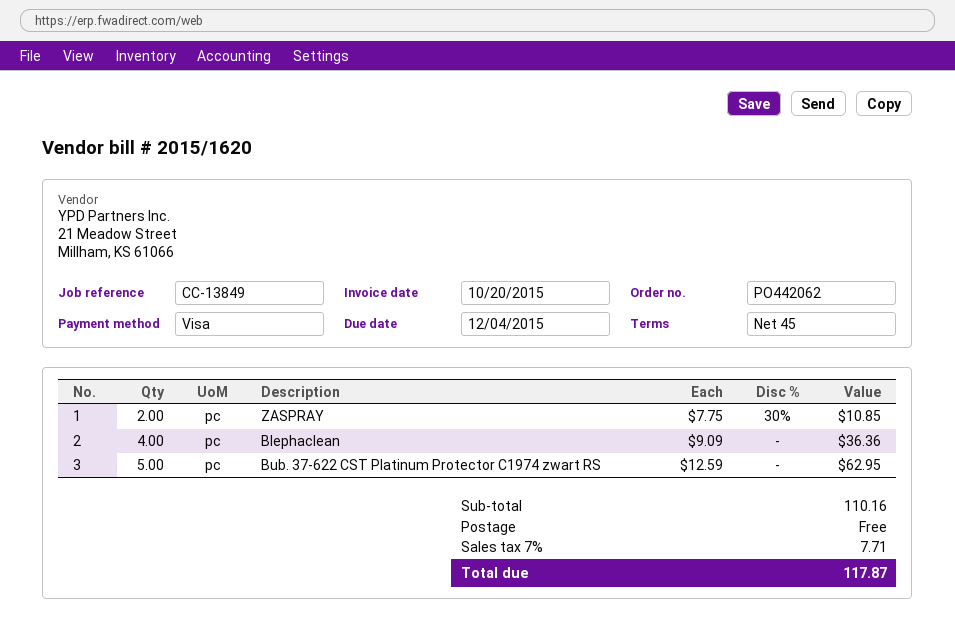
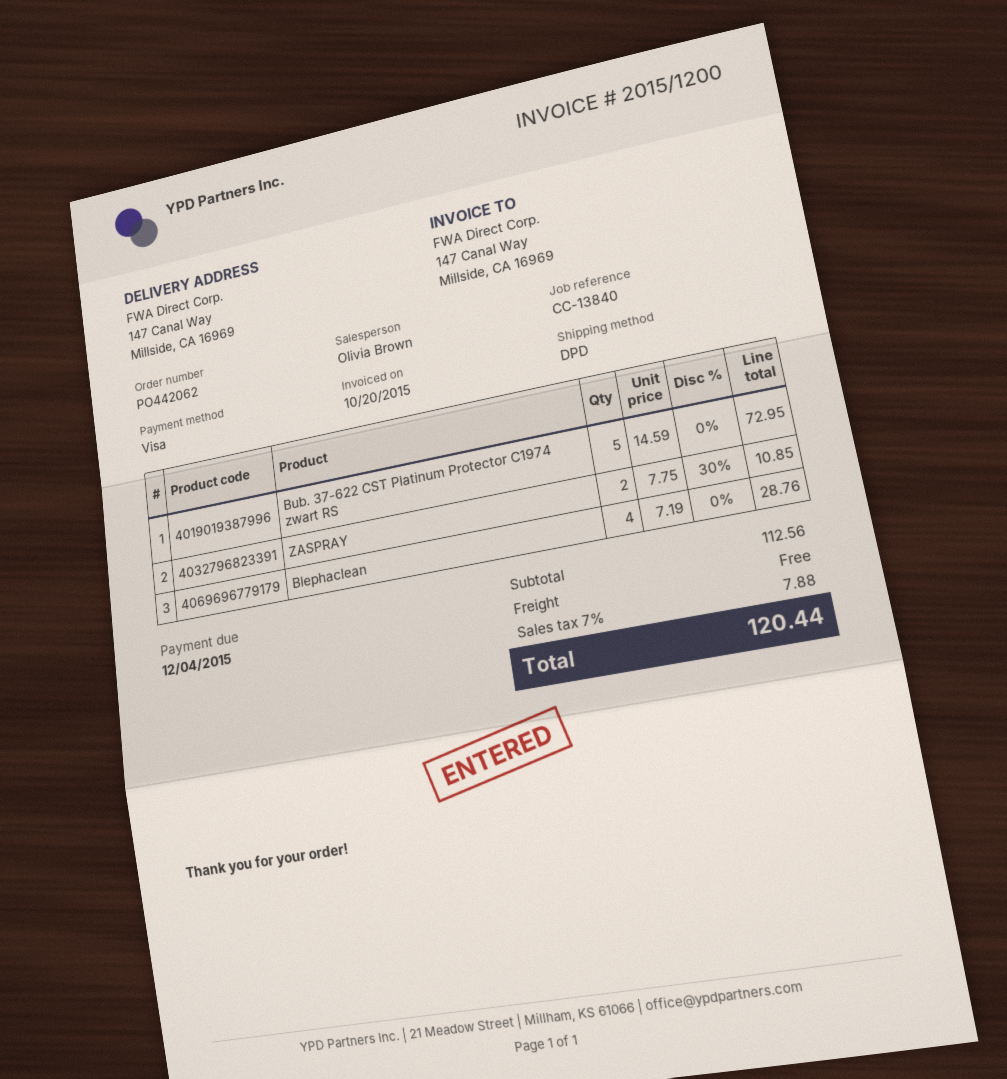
invoice number: 2015/1620 -> 2015/1200
reference: CC-13849 -> CC-13840
Blephaclean: 4 x 9.09 = 36.36 -> 4 x 7.19 = 28.76
Bub. 37-622 CST Platinum Protector C1974 zwart RS: 5 x 12.59 = 62.95 -> 5 x 14.59 = 72.95
subtotal: 110.16 -> 112.56
tax: 7% = 7.71 -> 7% = 7.88
total: 117.87 -> 120.44

